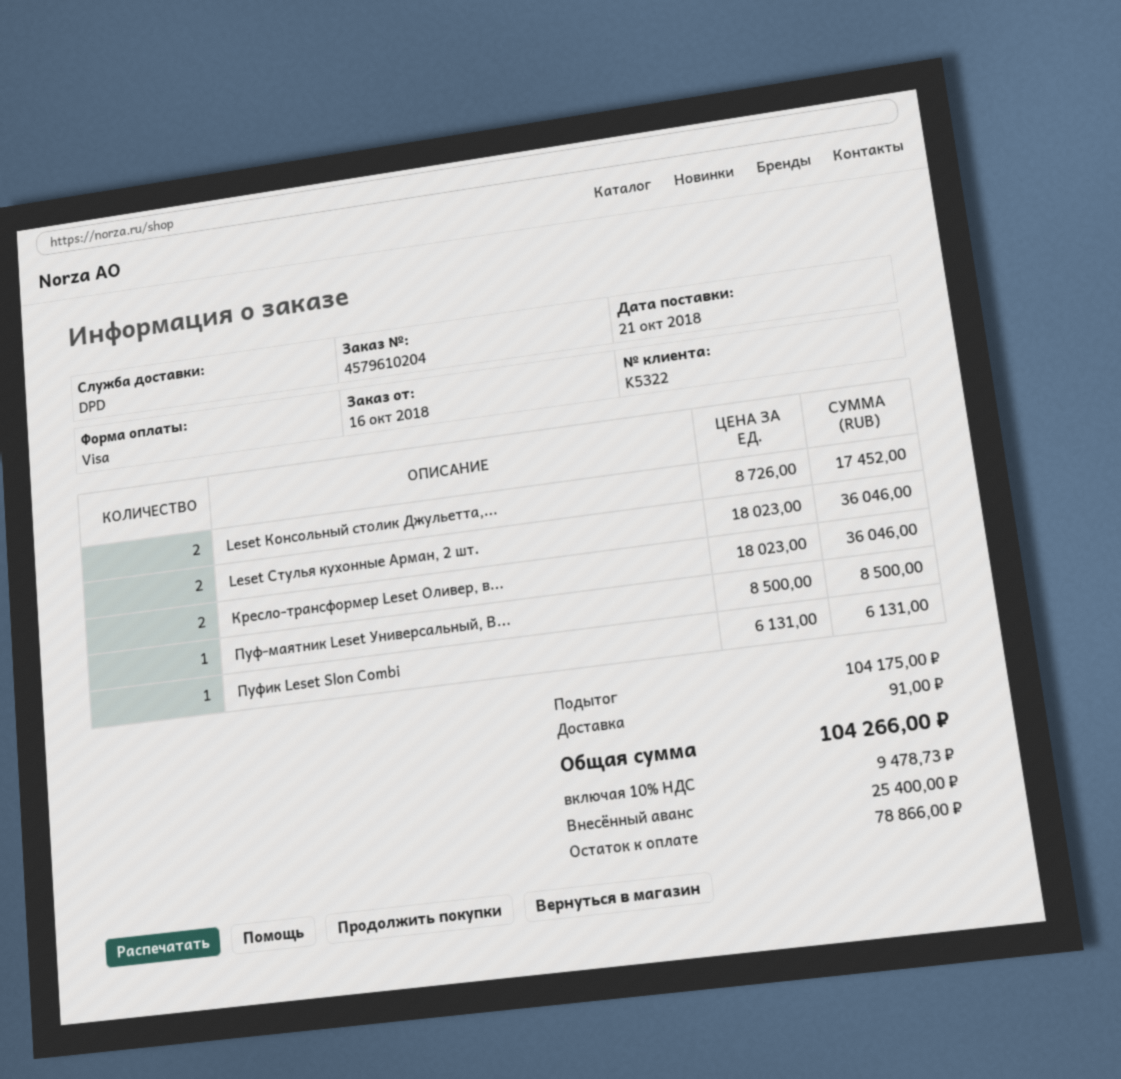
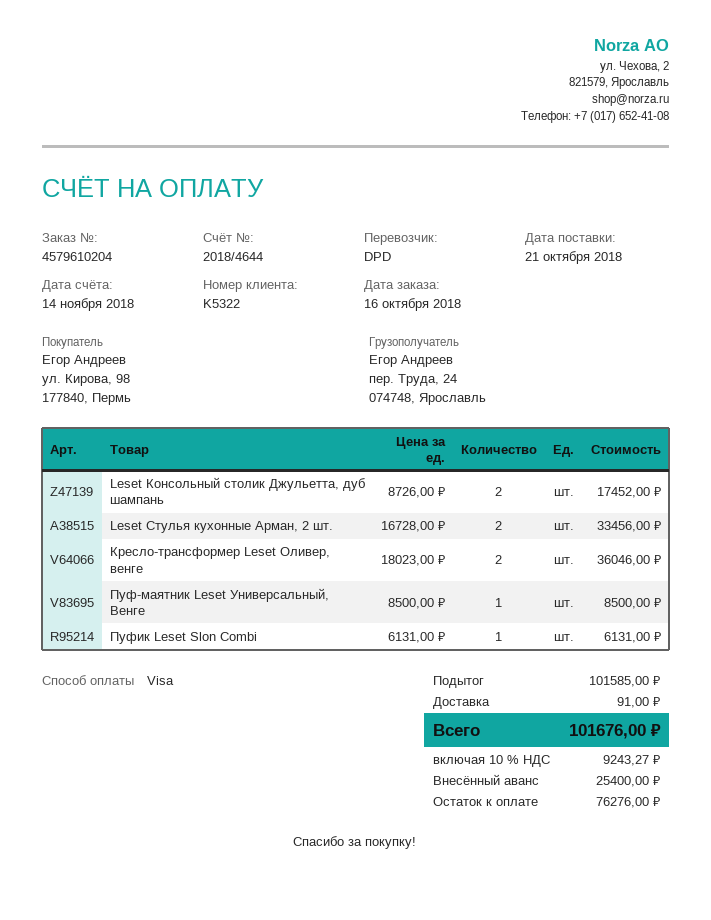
Leset Стулья кухонные Арман, 2 шт.: 2 x 18023.00 = 36046.00 -> 2 x 16728.00 = 33456.00
subtotal: 104175.00 -> 101585.00
tax: 10% = 9478.73 -> 10% = 9243.27
total: 104266.00 -> 101676.00
balance: 78866.00 -> 76276.00

